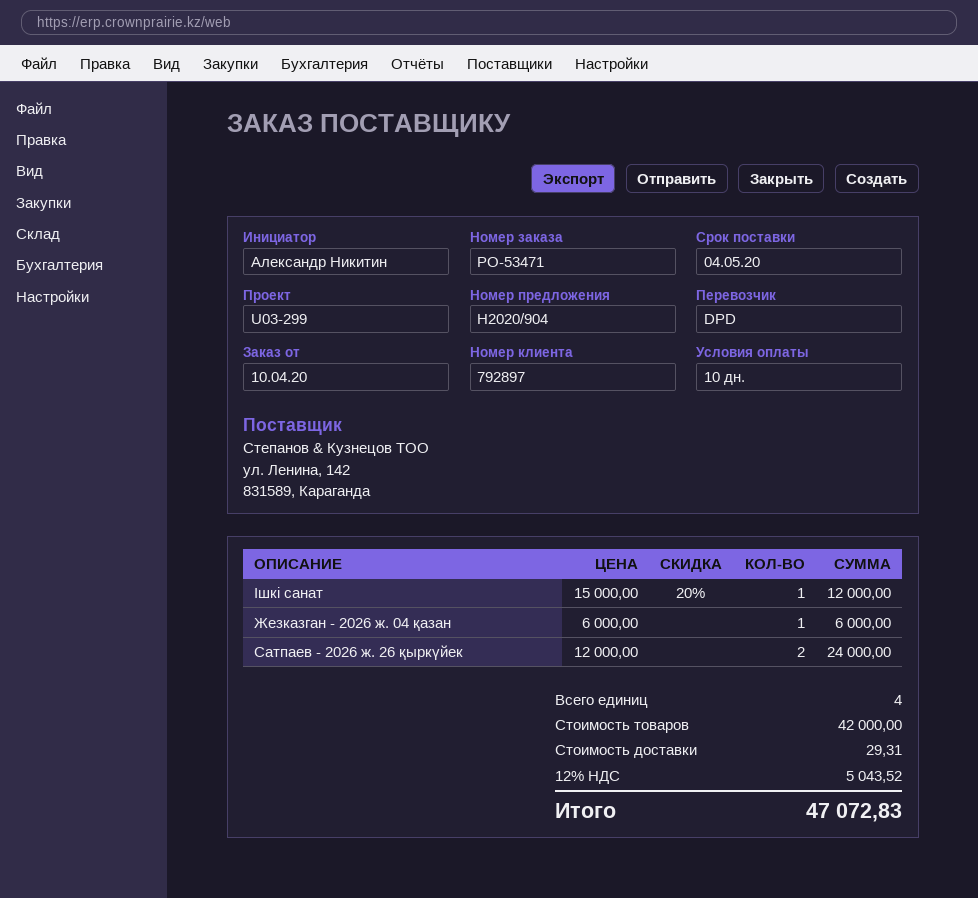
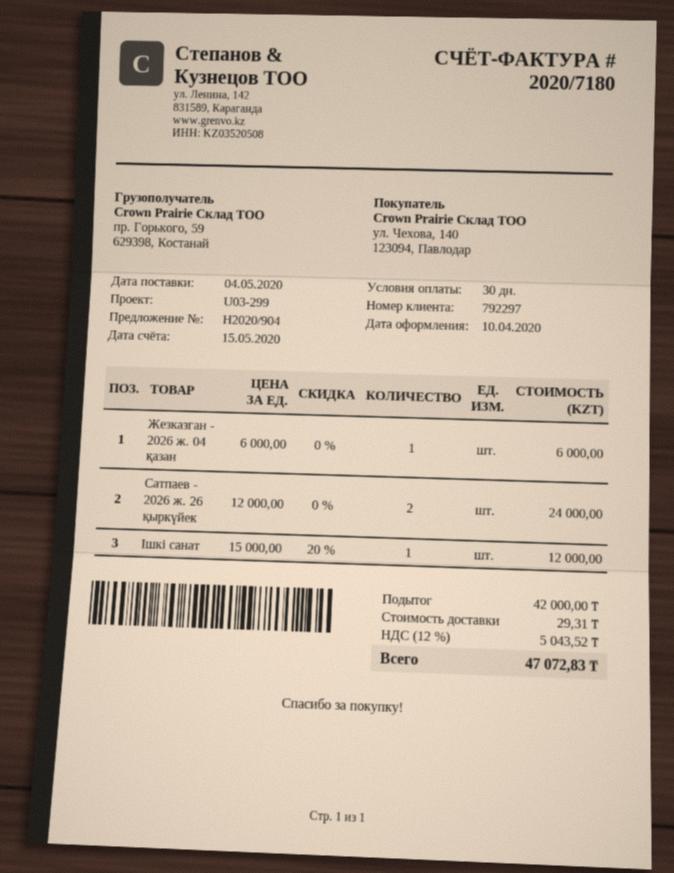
payment terms: 10 days -> 30 days
customer number: 792897 -> 792297

